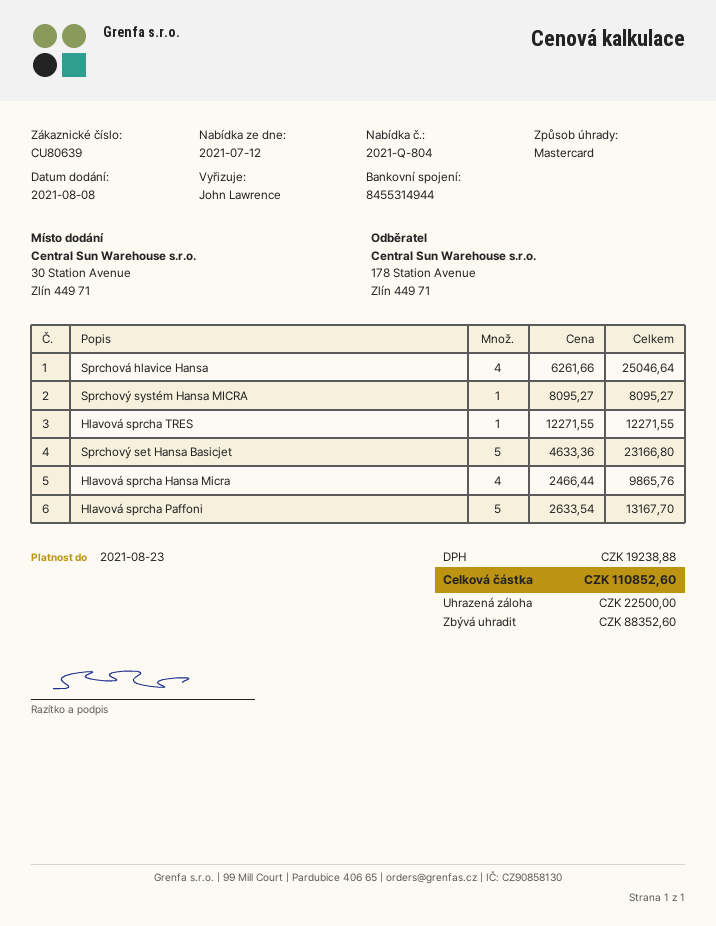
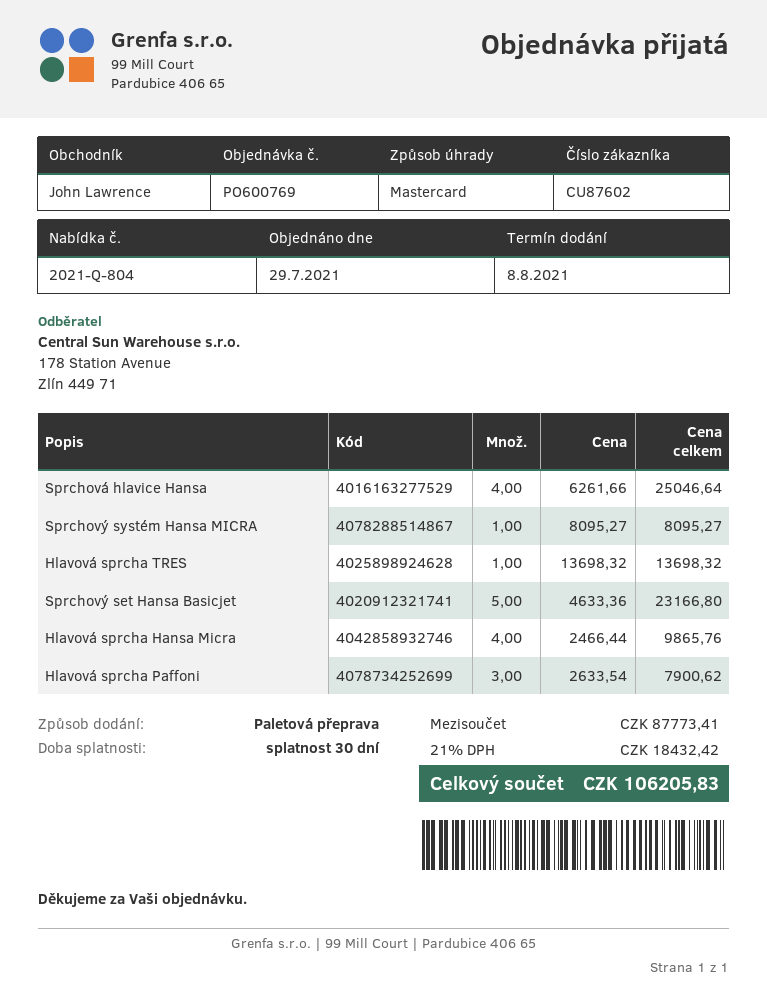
customer number: CU80639 -> CU87602
Hlavová sprcha TRES: 1 x 12271.55 = 12271.55 -> 1 x 13698.32 = 13698.32
Hlavová sprcha Paffoni: 5 x 2633.54 = 13167.70 -> 3 x 2633.54 = 7900.62
tax: 19238.88 -> 18432.42
total: 110852.60 -> 106205.83

